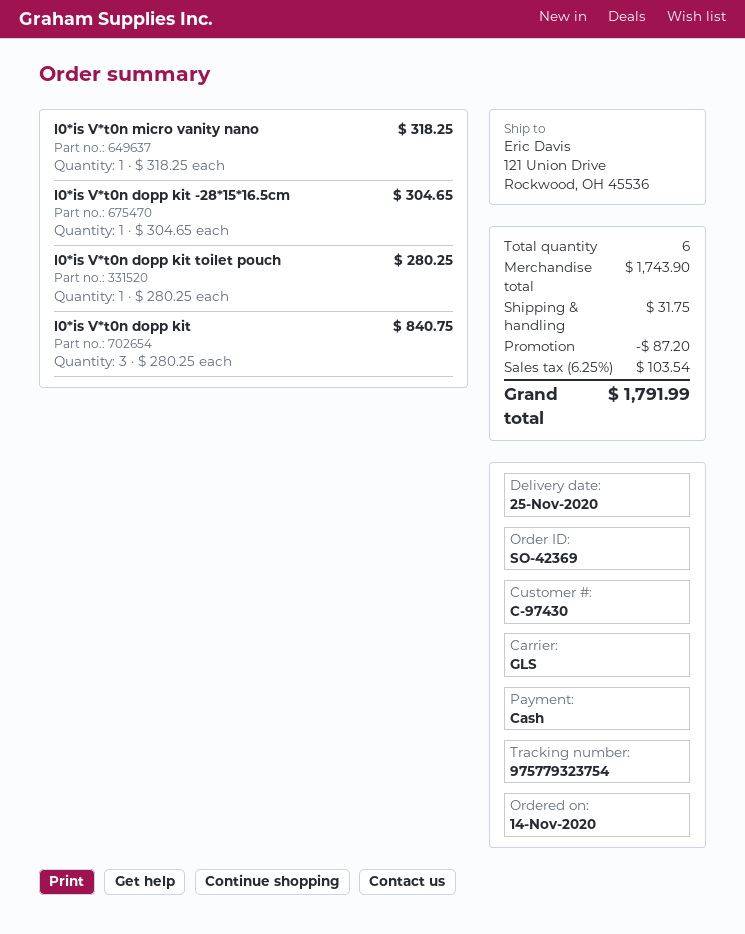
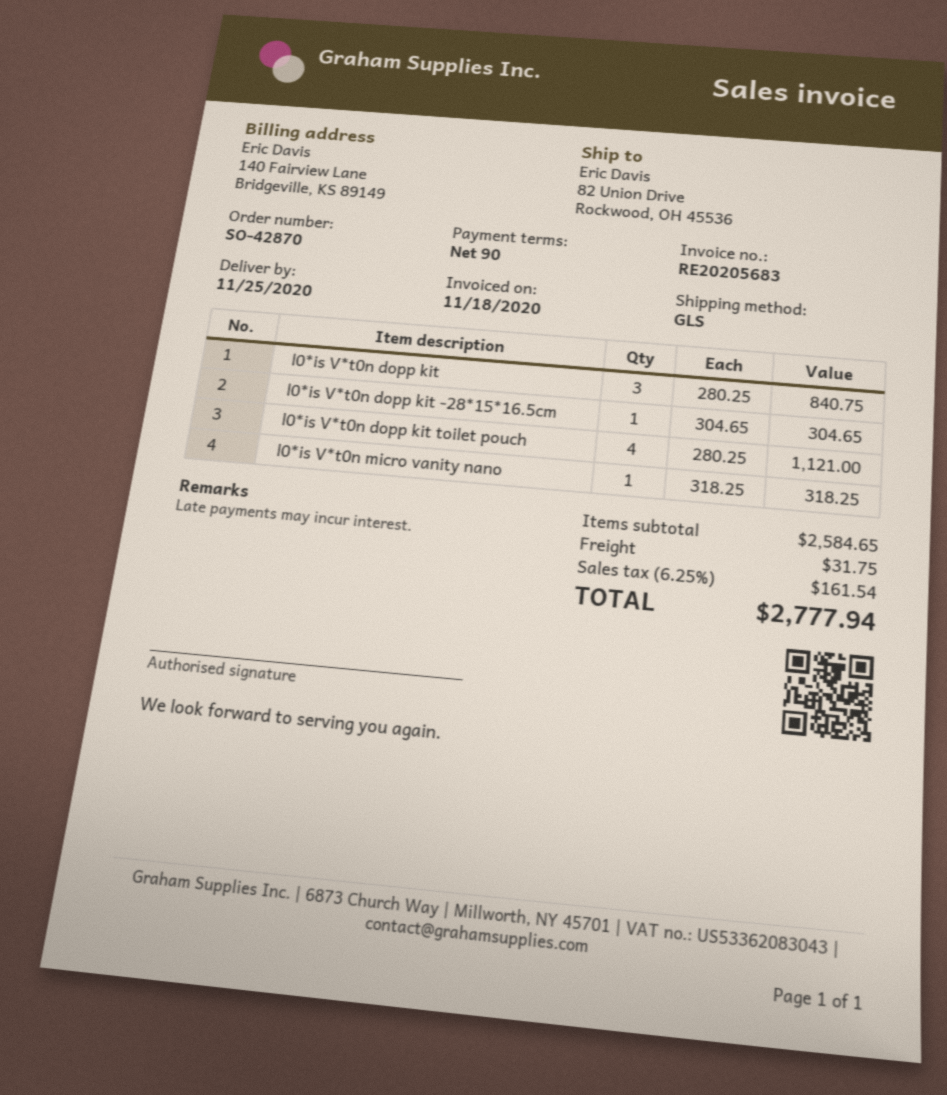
order number: SO-42369 -> SO-42870
ship to: 121 Union Drive, Rockwood, OH 45536 -> 82 Union Drive, Rockwood, OH 45536
l0*is V*t0n dopp kit toilet pouch: 1 x 280.25 = 280.25 -> 4 x 280.25 = 1121.00
subtotal: 1743.90 -> 2584.65
discount: 87.20 -> none
tax: 6.25% = 103.54 -> 6.25% = 161.54
total: 1791.99 -> 2777.94

